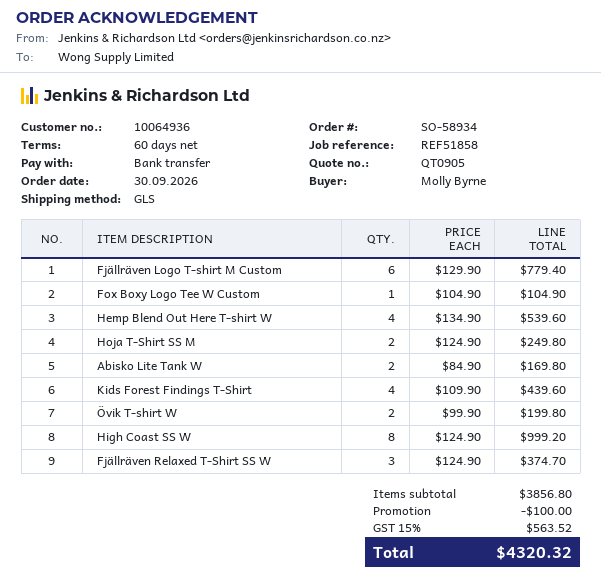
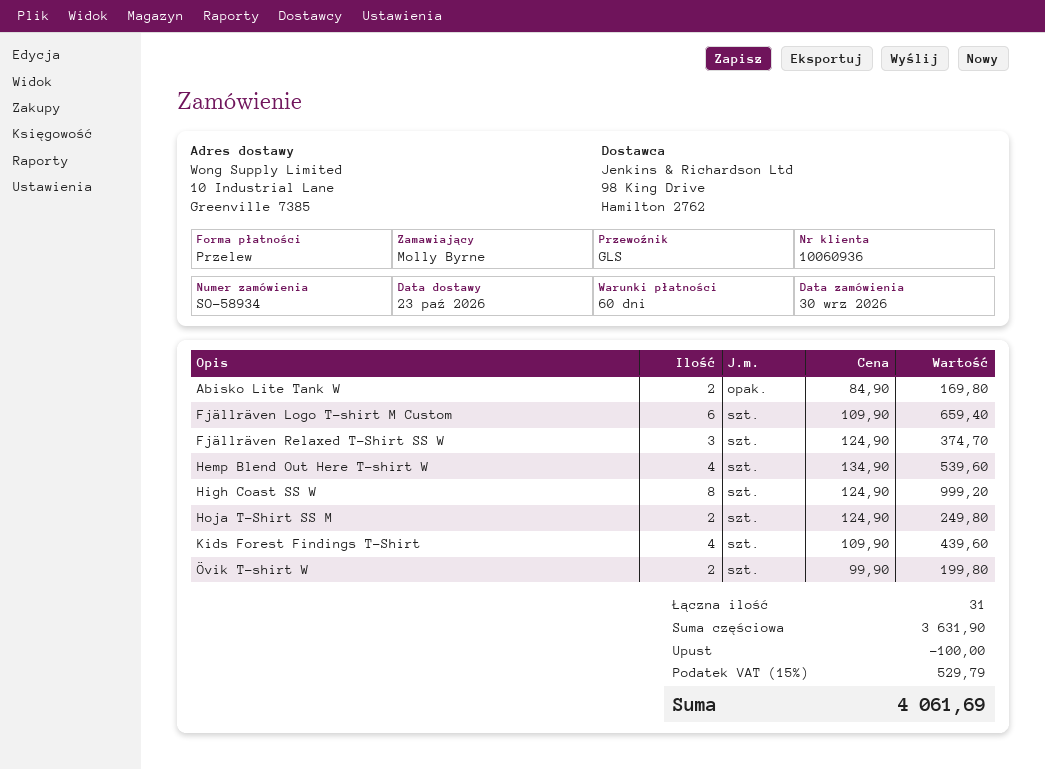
customer number: 10064936 -> 10060936
Fjällräven Logo T-shirt M Custom: 6 x 129.90 = 779.40 -> 6 x 109.90 = 659.40
Fox Boxy Logo Tee W Custom: 1 x 104.90 = 104.90 -> none
subtotal: 3856.80 -> 3631.90
tax: 15% = 563.52 -> 15% = 529.79
total: 4320.32 -> 4061.69

